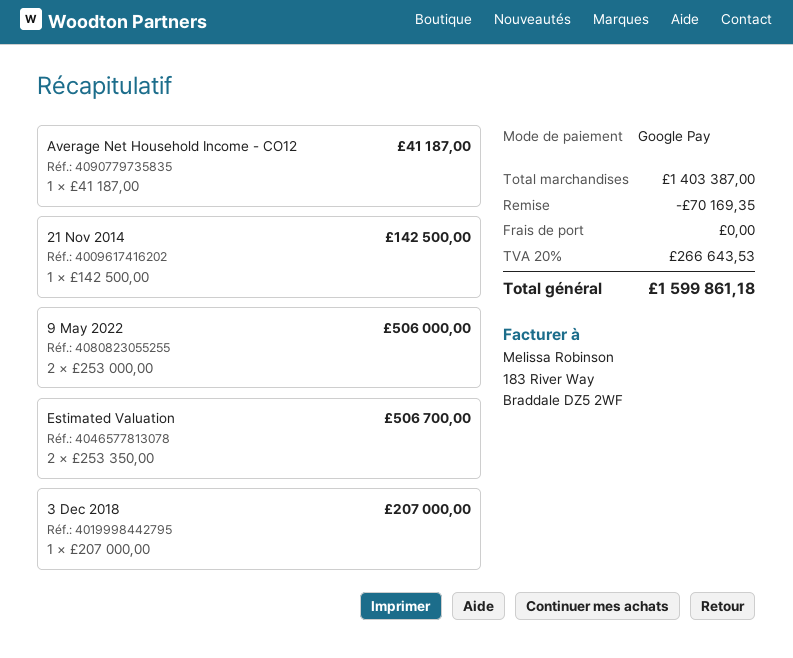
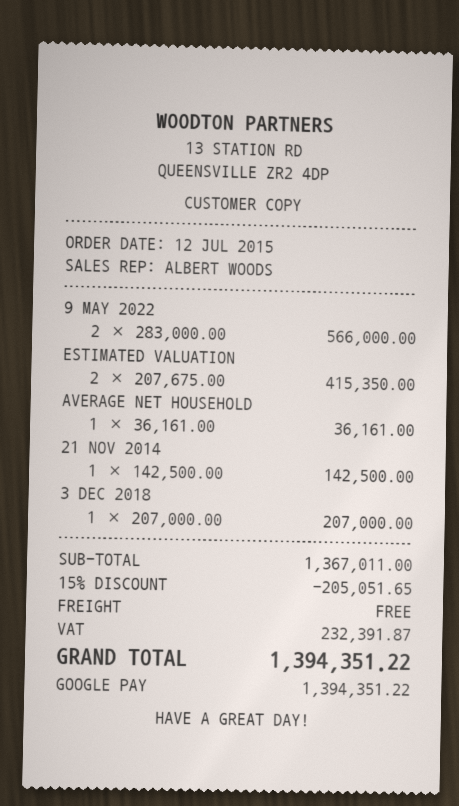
Average Net Household Income - CO12: 1 x 41187.00 = 41187.00 -> 1 x 36161.00 = 36161.00
9 May 2022: 2 x 253000.00 = 506000.00 -> 2 x 283000.00 = 566000.00
Estimated Valuation: 2 x 253350.00 = 506700.00 -> 2 x 207675.00 = 415350.00
subtotal: 1403387.00 -> 1367011.00
discount: 70169.35 -> 205051.65
tax: 266643.53 -> 232391.87
total: 1599861.18 -> 1394351.22

